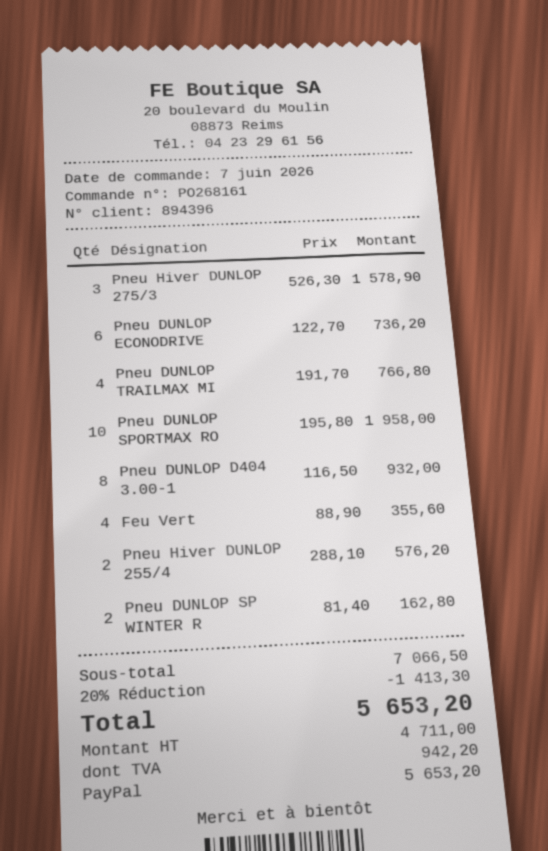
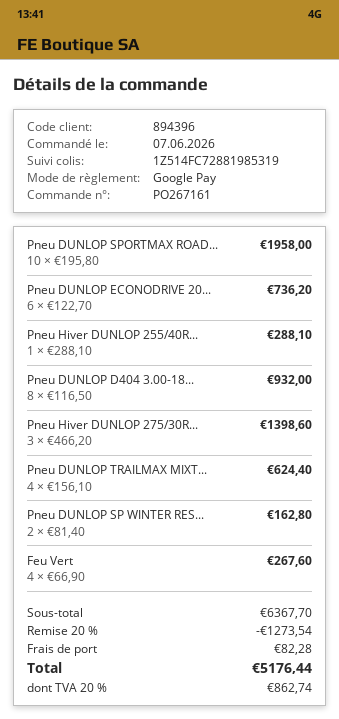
order number: PO268161 -> PO267161
payment method: PayPal -> Google Pay
Pneu Hiver DUNLOP 275/3: 3 x 526.30 = 1578.90 -> 3 x 466.20 = 1398.60
Pneu DUNLOP TRAILMAX MI: 4 x 191.70 = 766.80 -> 4 x 156.10 = 624.40
Feu Vert: 4 x 88.90 = 355.60 -> 4 x 66.90 = 267.60
Pneu Hiver DUNLOP 255/4: 2 x 288.10 = 576.20 -> 1 x 288.10 = 288.10
subtotal: 7066.50 -> 6367.70
discount: 20% = 1413.30 -> 20% = 1273.54
shipping: none -> 82.28
tax: 942.20 -> 862.74
total: 5653.20 -> 5176.44

